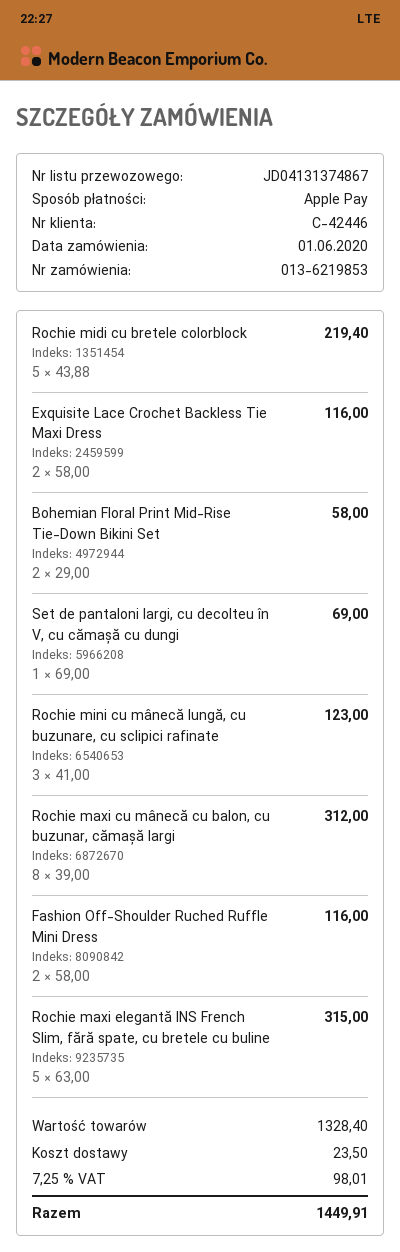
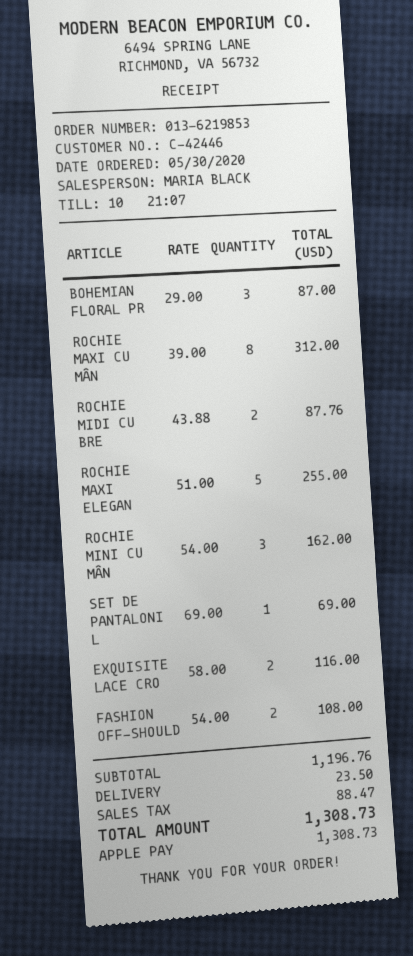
order date: 2020-06-01 -> 2020-05-30
Rochie midi cu bretele colorblock: 5 x 43.88 = 219.40 -> 2 x 43.88 = 87.76
Bohemian Floral Print Mid-Rise Tie-Down Bikini Set: 2 x 29.00 = 58.00 -> 3 x 29.00 = 87.00
Rochie mini cu mânecă lungă, cu buzunare, cu sclipici rafinate: 3 x 41.00 = 123.00 -> 3 x 54.00 = 162.00
Fashion Off-Shoulder Ruched Ruffle Mini Dress: 2 x 58.00 = 116.00 -> 2 x 54.00 = 108.00
Rochie maxi elegantă INS French Slim, fără spate, cu bretele cu buline: 5 x 63.00 = 315.00 -> 5 x 51.00 = 255.00
subtotal: 1328.40 -> 1196.76
tax: 98.01 -> 88.47
total: 1449.91 -> 1308.73

